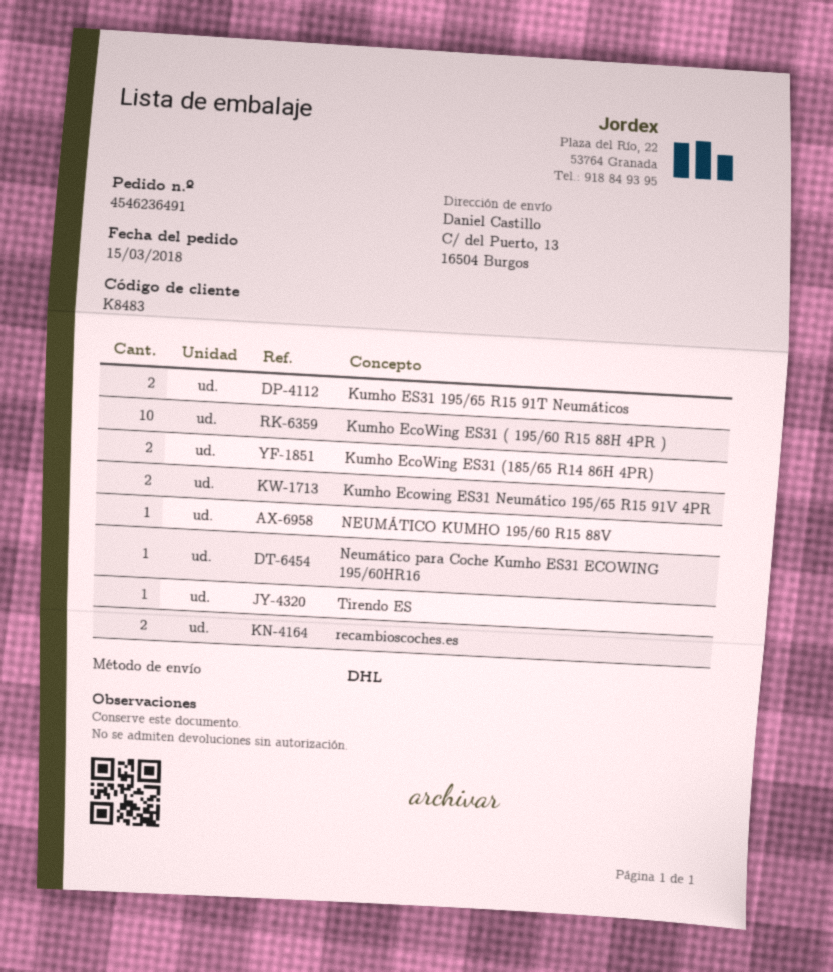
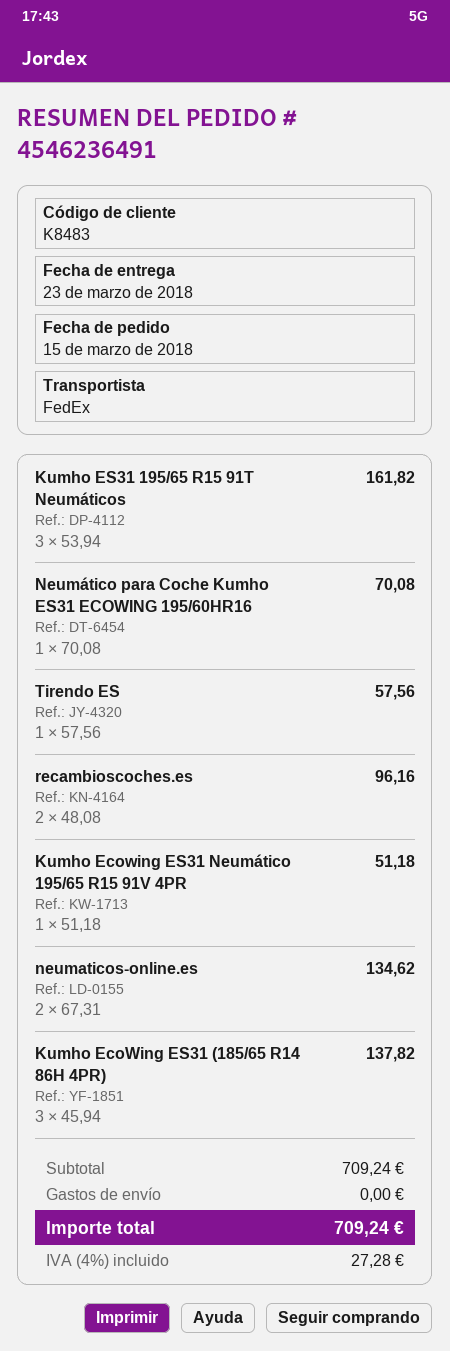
shipping method: DHL -> FedEx
Kumho ES31 195/65 R15 91T Neumáticos: 2 -> 3
Kumho EcoWing ES31 ( 195/60 R15 88H 4PR ): 10 -> none
Kumho EcoWing ES31 (185/65 R14 86H 4PR): 2 -> 3
Kumho Ecowing ES31 Neumático 195/65 R15 91V 4PR: 2 -> 1
NEUMÁTICO KUMHO 195/60 R15 88V: 1 -> none
neumaticos-online.es: none -> 2

